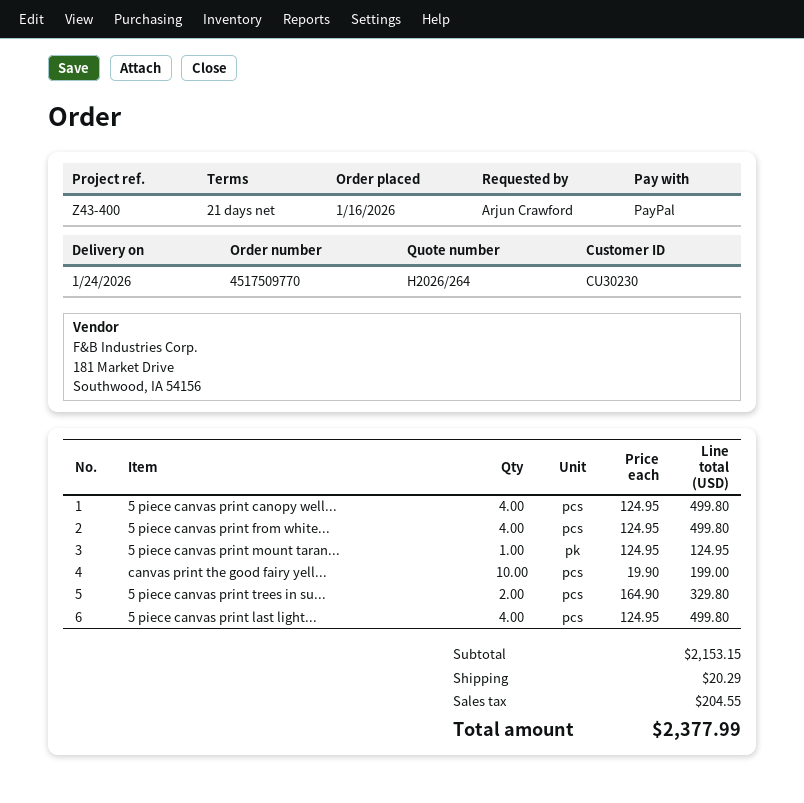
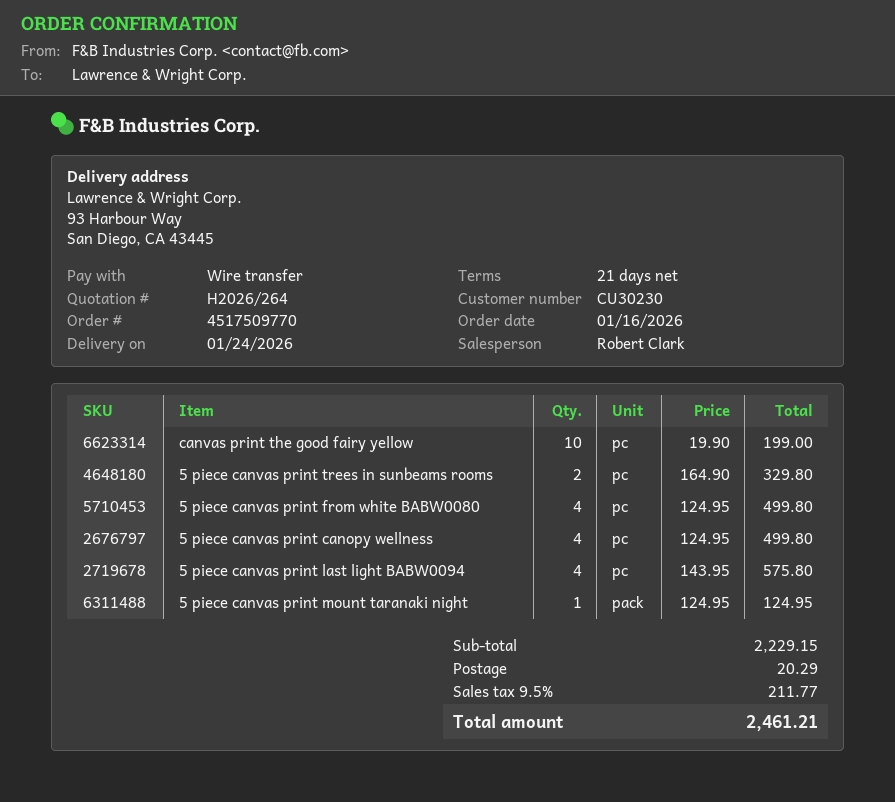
payment method: PayPal -> bank transfer
5 piece canvas print last light...: 4 x 124.95 = 499.80 -> 4 x 143.95 = 575.80
subtotal: 2153.15 -> 2229.15
tax: 204.55 -> 211.77
total: 2377.99 -> 2461.21

